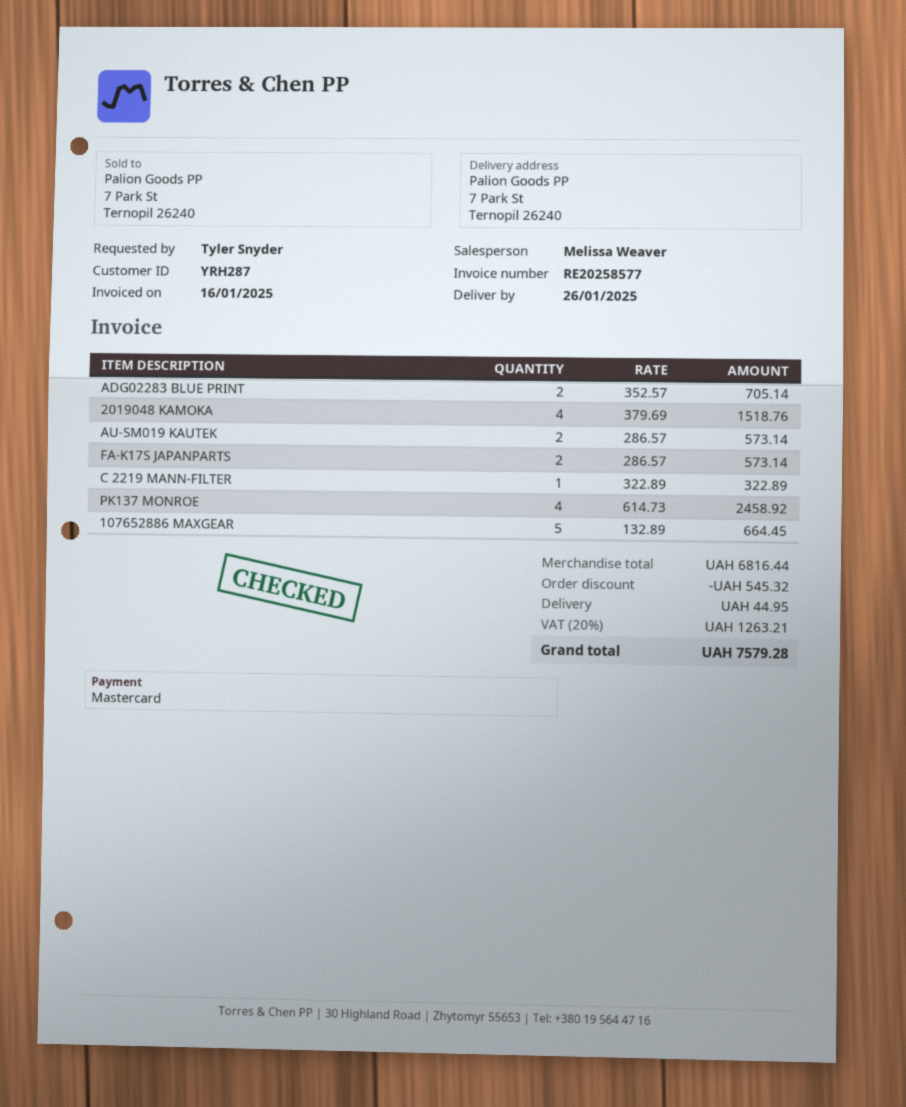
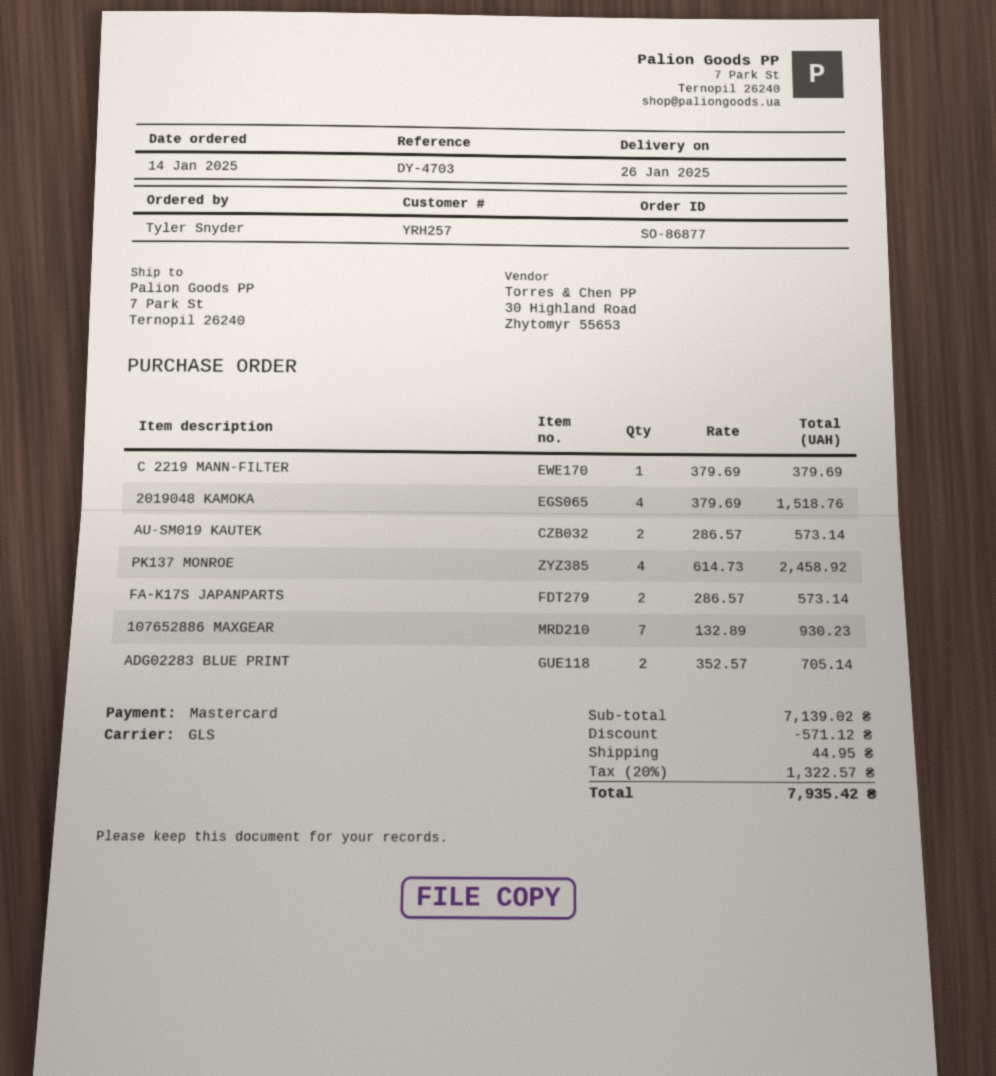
customer number: YRH287 -> YRH257
C 2219 MANN-FILTER: 1 x 322.89 = 322.89 -> 1 x 379.69 = 379.69
107652886 MAXGEAR: 5 x 132.89 = 664.45 -> 7 x 132.89 = 930.23
subtotal: 6816.44 -> 7139.02
discount: 545.32 -> 571.12
tax: 20% = 1263.21 -> 20% = 1322.57
total: 7579.28 -> 7935.42

